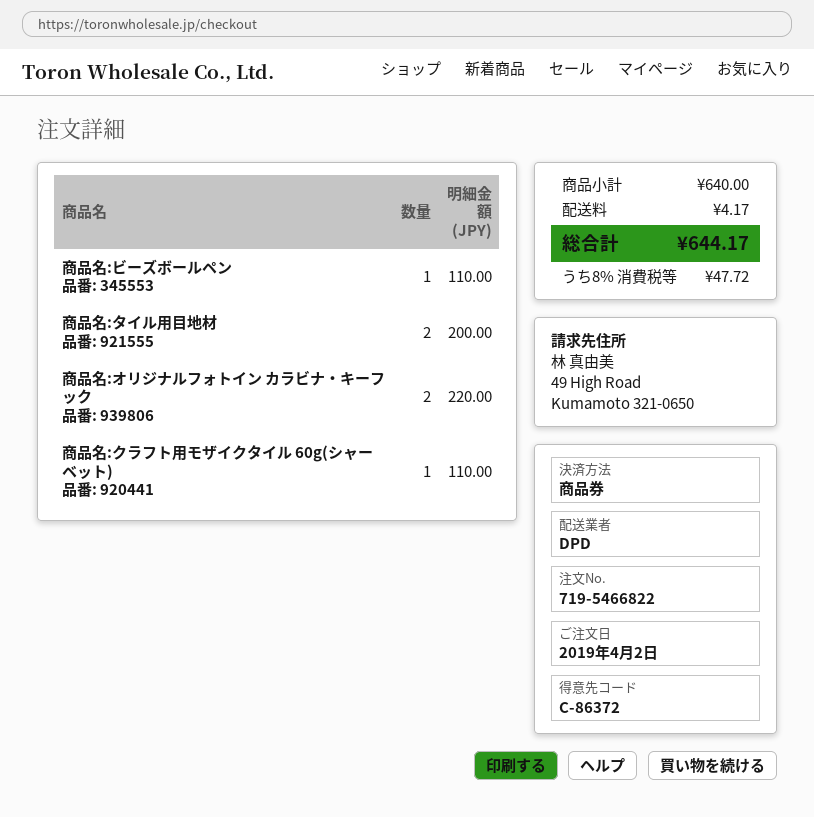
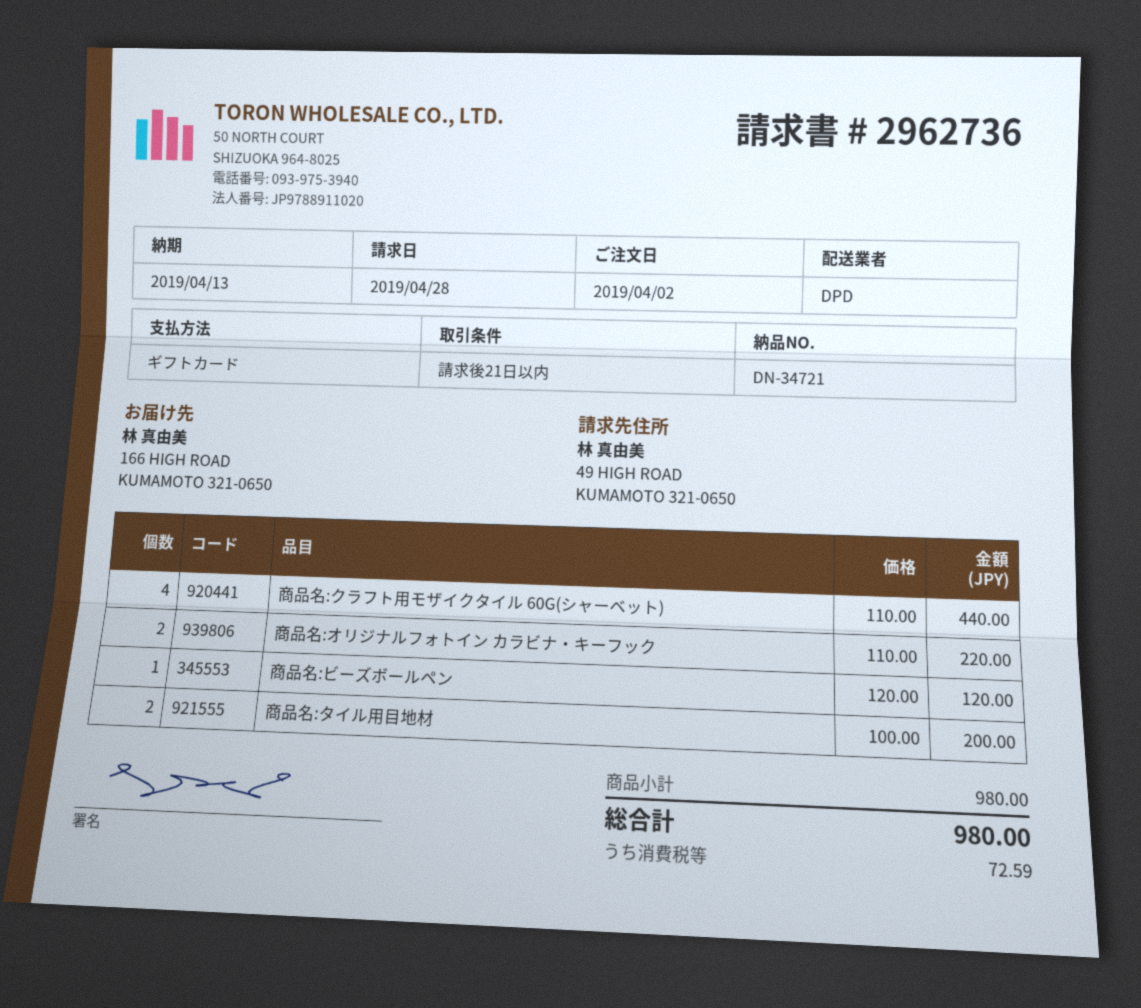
商品名:ビーズボールペン: 1 for 110.00 -> 1 for 120.00
商品名:クラフト用モザイクタイル 60g(シャーベット): 1 for 110.00 -> 4 for 440.00
subtotal: 640.00 -> 980.00
shipping: 4.17 -> none
tax: 47.72 -> 72.59
total: 644.17 -> 980.00

